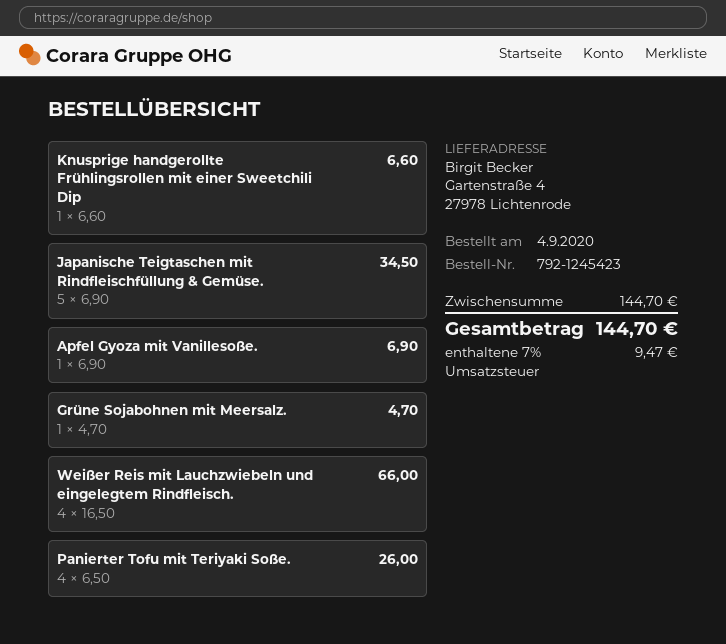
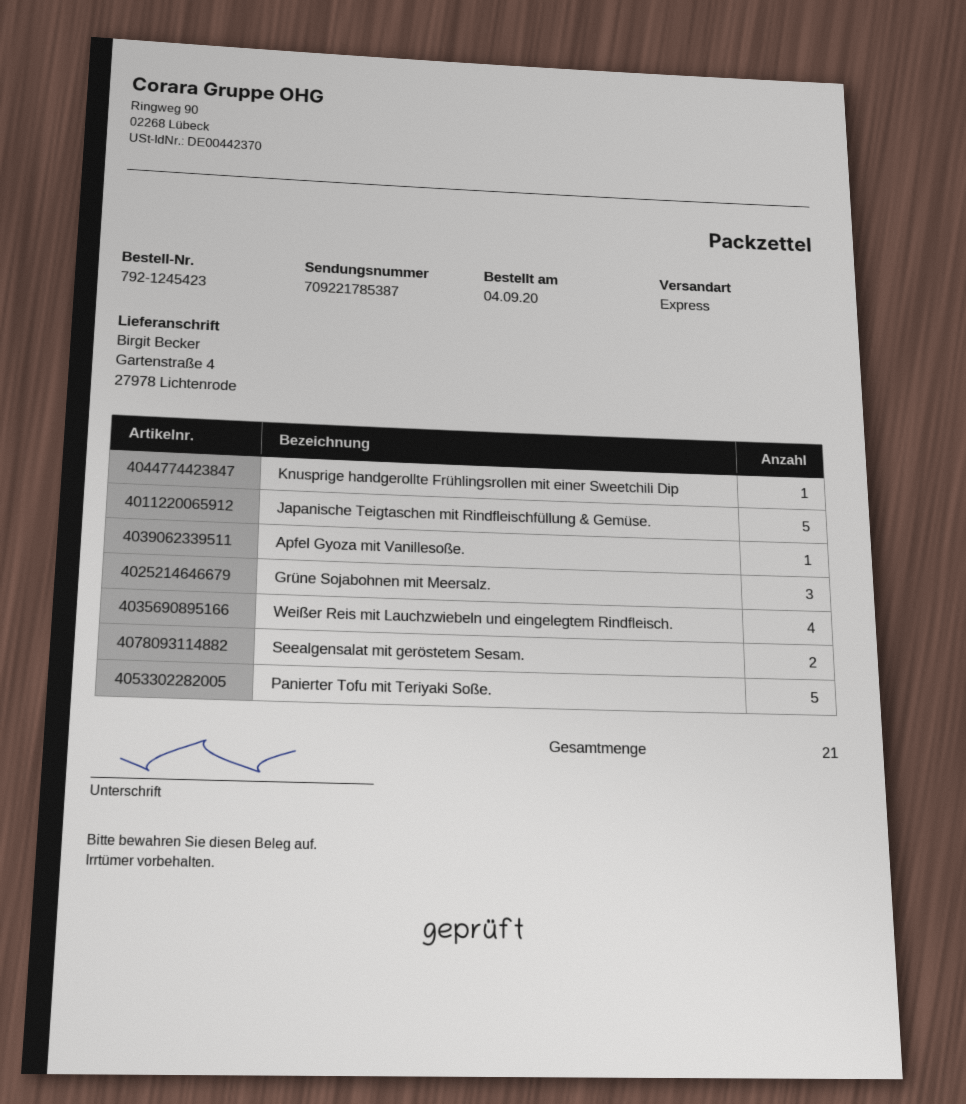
Grüne Sojabohnen mit Meersalz.: 1 -> 3
Panierter Tofu mit Teriyaki Soße.: 4 -> 5
Seealgensalat mit geröstetem Sesam.: none -> 2

